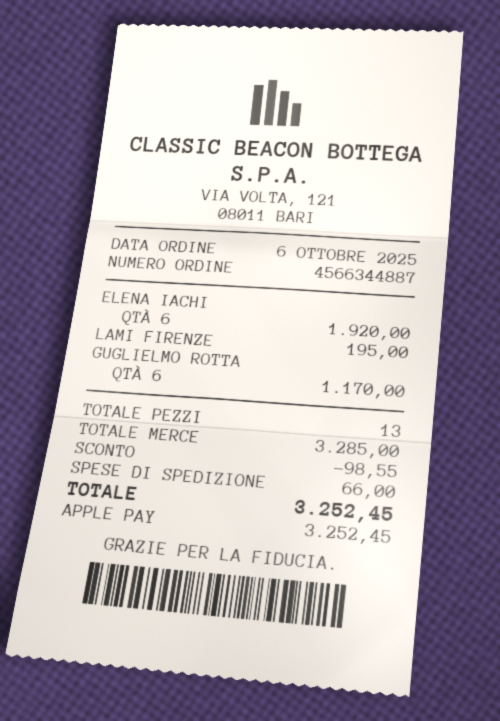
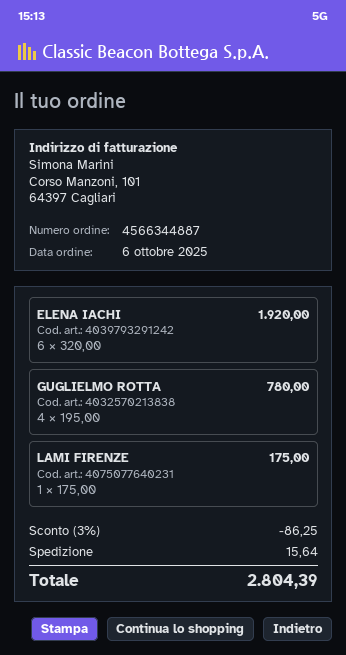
LAMI FIRENZE: 1 for 195.00 -> 1 for 175.00
GUGLIELMO ROTTA: 6 for 1170.00 -> 4 for 780.00
discount: 98.55 -> 86.25
shipping: 66.00 -> 15.64
total: 3252.45 -> 2804.39

